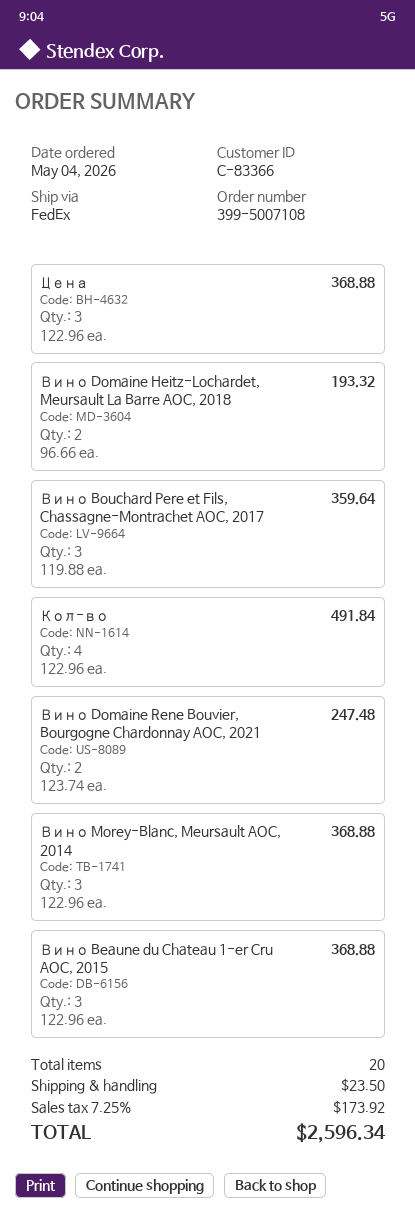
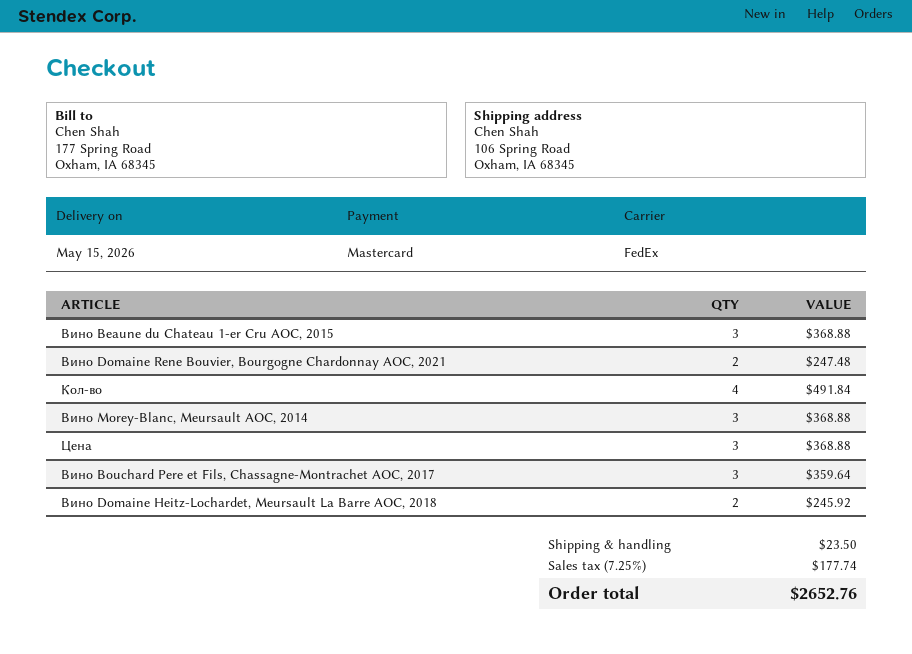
Вино Domaine Heitz-Lochardet, Meursault La Barre AOC, 2018: 2 for 193.32 -> 2 for 245.92
tax: 7.25% = 173.92 -> 7.25% = 177.74
total: 2596.34 -> 2652.76

